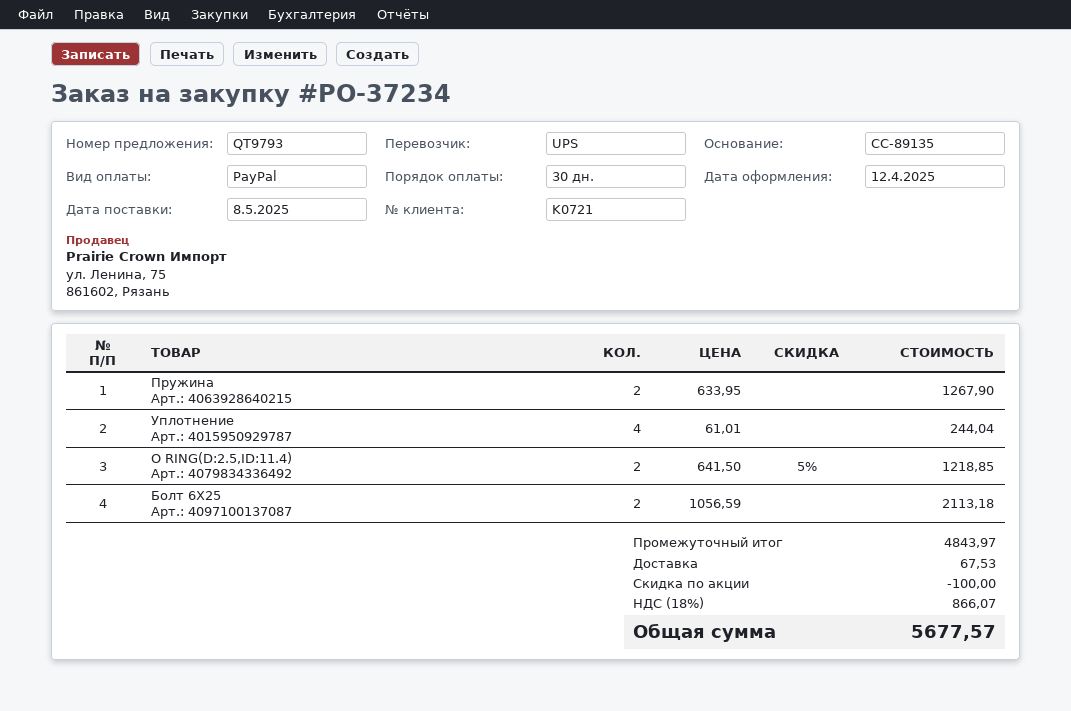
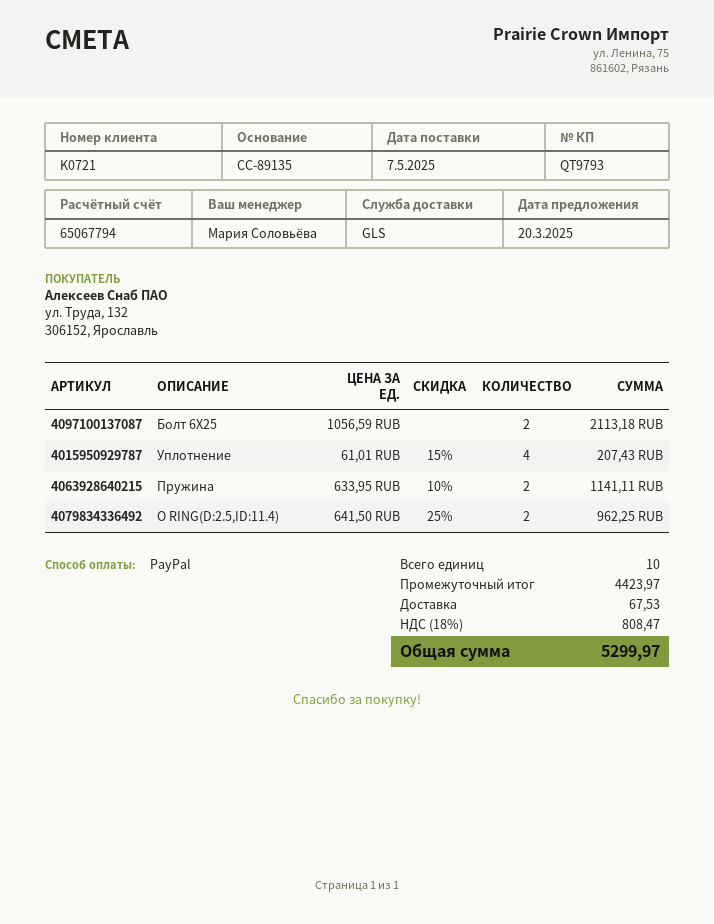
delivery date: 2025-05-08 -> 2025-05-07
shipping method: UPS -> GLS
Пружина: 2 x 633.95 = 1267.90 -> 2 x 633.95 - 10% = 1141.11
Уплотнение: 4 x 61.01 = 244.04 -> 4 x 61.01 - 15% = 207.43
O RING(D:2.5,ID:11.4): 2 x 641.50 - 5% = 1218.85 -> 2 x 641.50 - 25% = 962.25
subtotal: 4843.97 -> 4423.97
discount: 100.00 -> none
tax: 18% = 866.07 -> 18% = 808.47
total: 5677.57 -> 5299.97

